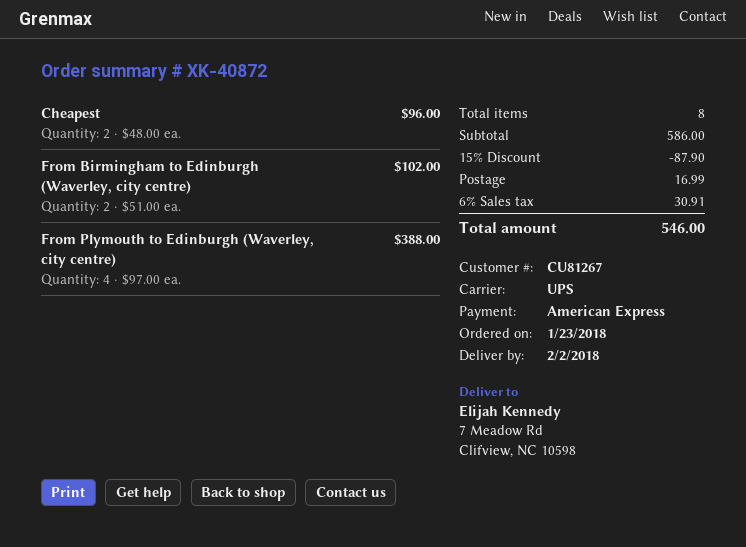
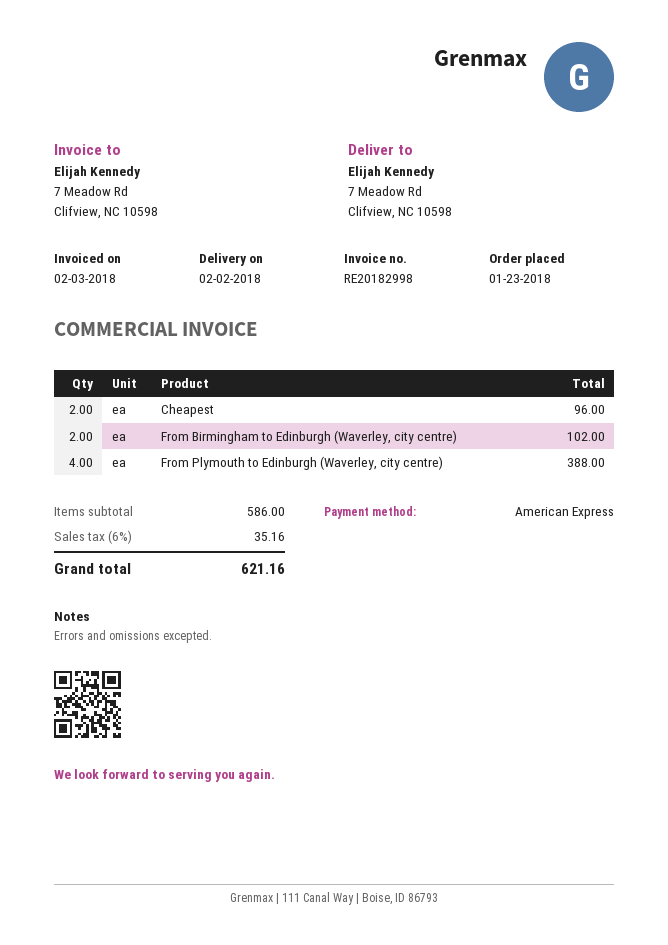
discount: 15% = 87.90 -> none
shipping: 16.99 -> none
tax: 6% = 30.91 -> 6% = 35.16
total: 546.00 -> 621.16

